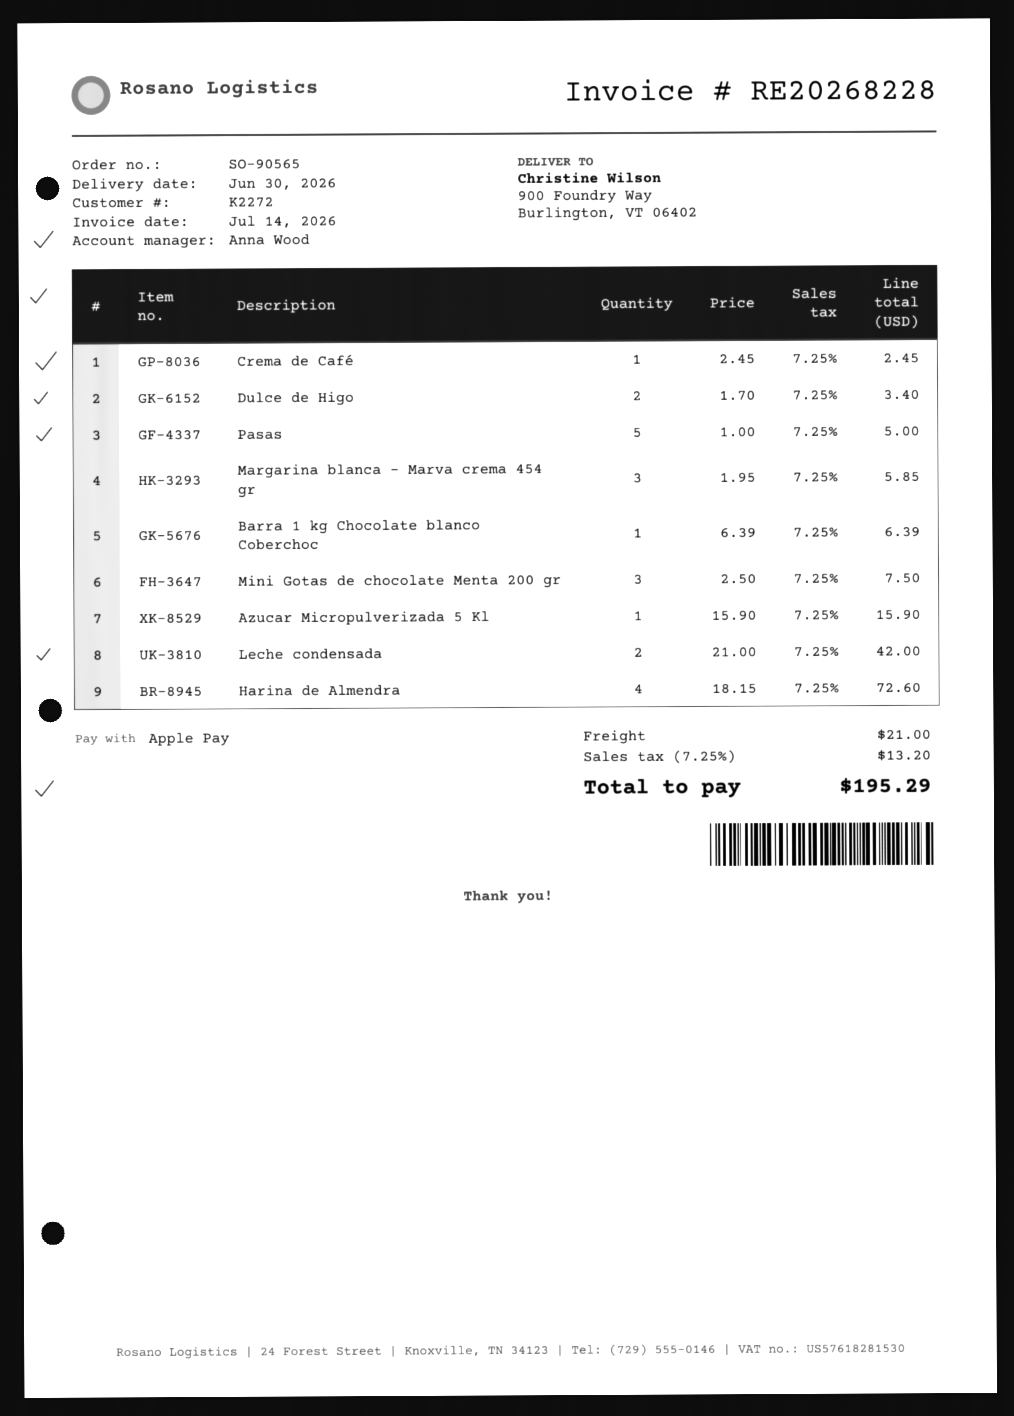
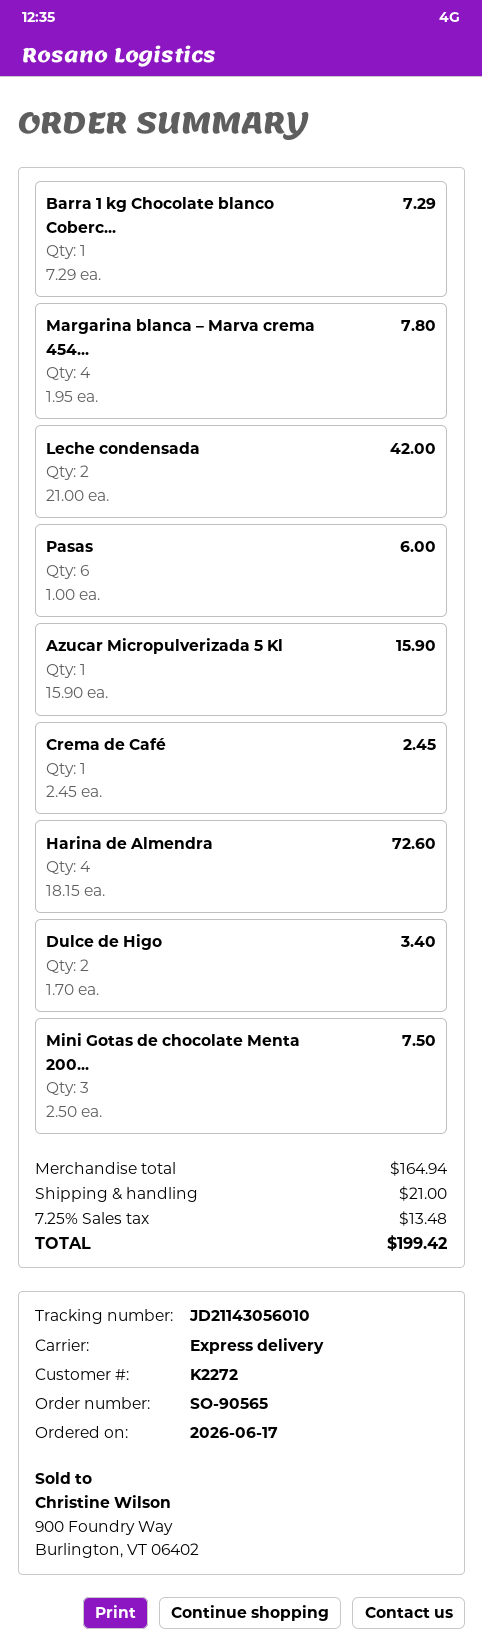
Pasas: 5 x 1.00 = 5.00 -> 6 x 1.00 = 6.00
Margarina blanca – Marva crema 454 gr: 3 x 1.95 = 5.85 -> 4 x 1.95 = 7.80
Barra 1 kg Chocolate blanco Coberchoc: 1 x 6.39 = 6.39 -> 1 x 7.29 = 7.29
tax: 7.25% = 13.20 -> 7.25% = 13.48
total: 195.29 -> 199.42

